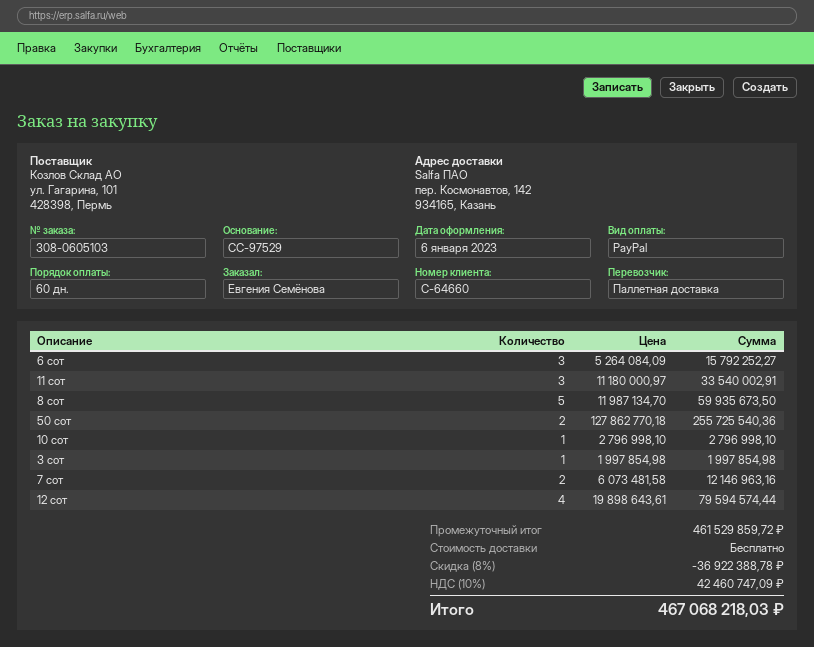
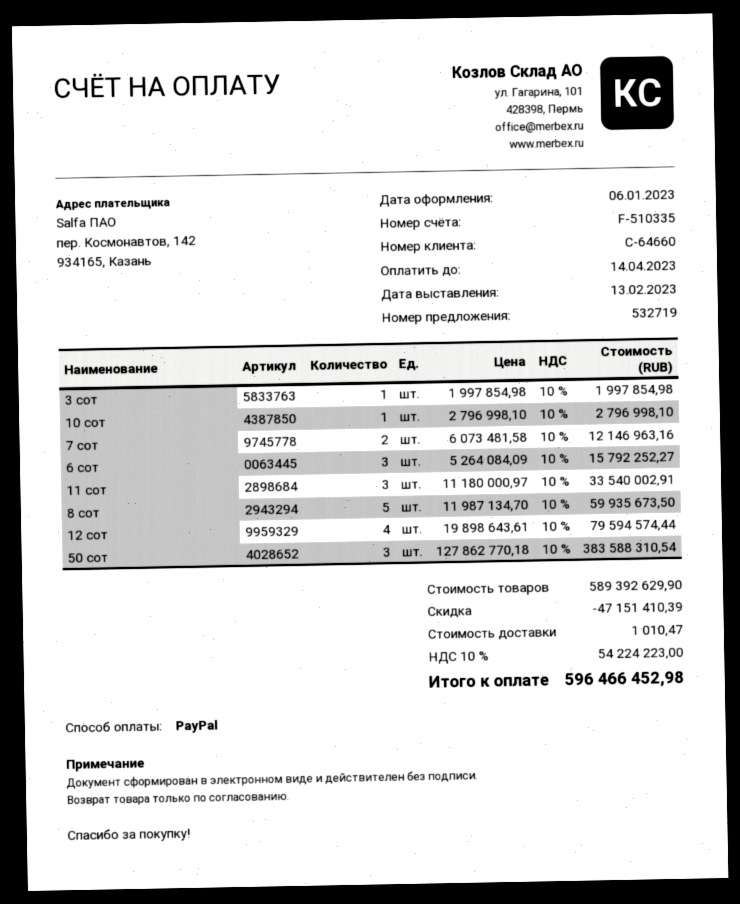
50 сот: 2 x 127862770.18 = 255725540.36 -> 3 x 127862770.18 = 383588310.54
subtotal: 461529859.72 -> 589392629.90
discount: 36922388.78 -> 47151410.39
shipping: 0.00 -> 1010.47
tax: 10% = 42460747.09 -> 10% = 54224223.00
total: 467068218.03 -> 596466452.98

